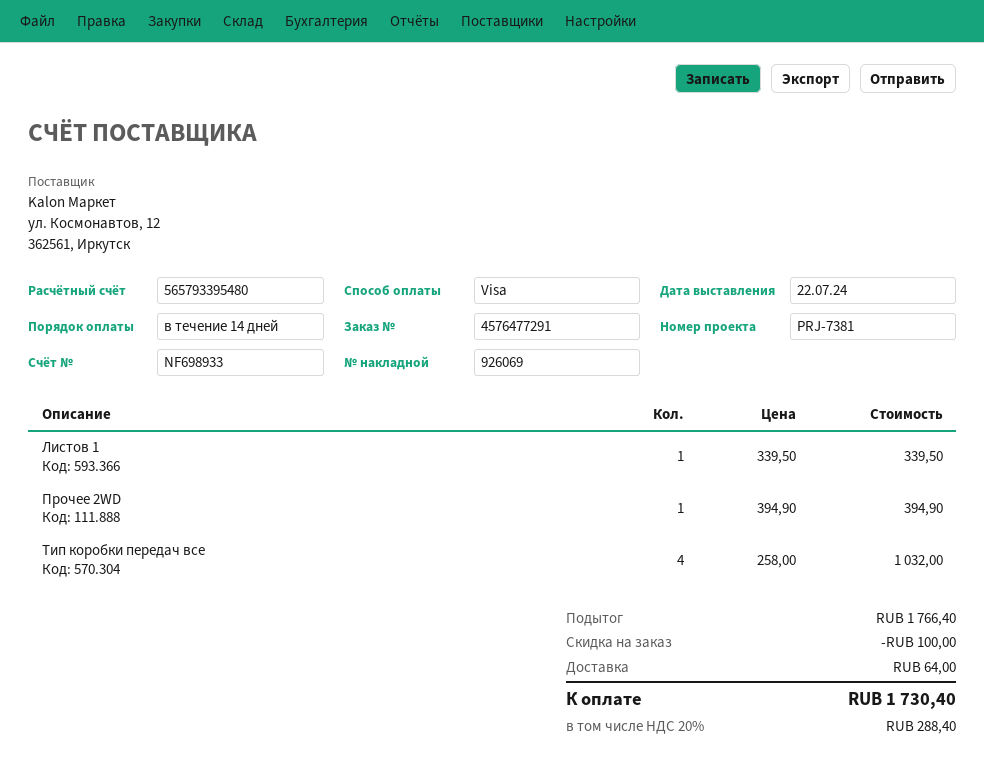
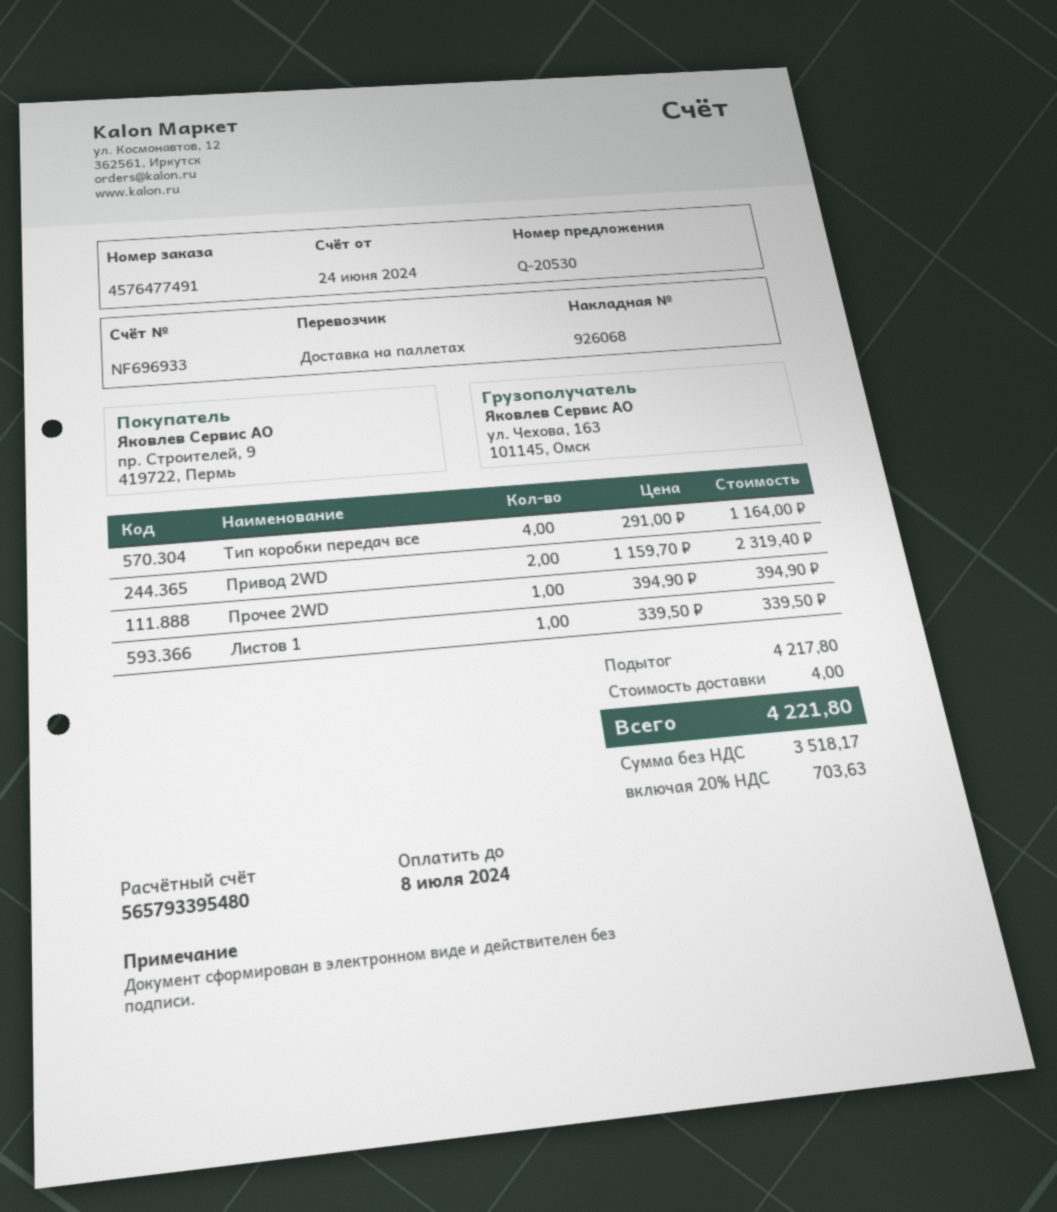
order number: 4576477291 -> 4576477491
delivery note number: 926069 -> 926068
invoice number: NF698933 -> NF696933
invoice date: 2024-07-22 -> 2024-06-24
Тип коробки передач все: 4 x 258.00 = 1032.00 -> 4 x 291.00 = 1164.00
Привод 2WD: none -> 2 x 1159.70 = 2319.40
subtotal: 1766.40 -> 4217.80
discount: 100.00 -> none
shipping: 64.00 -> 4.00
tax: 20% = 288.40 -> 20% = 703.63
total: 1730.40 -> 4221.80

